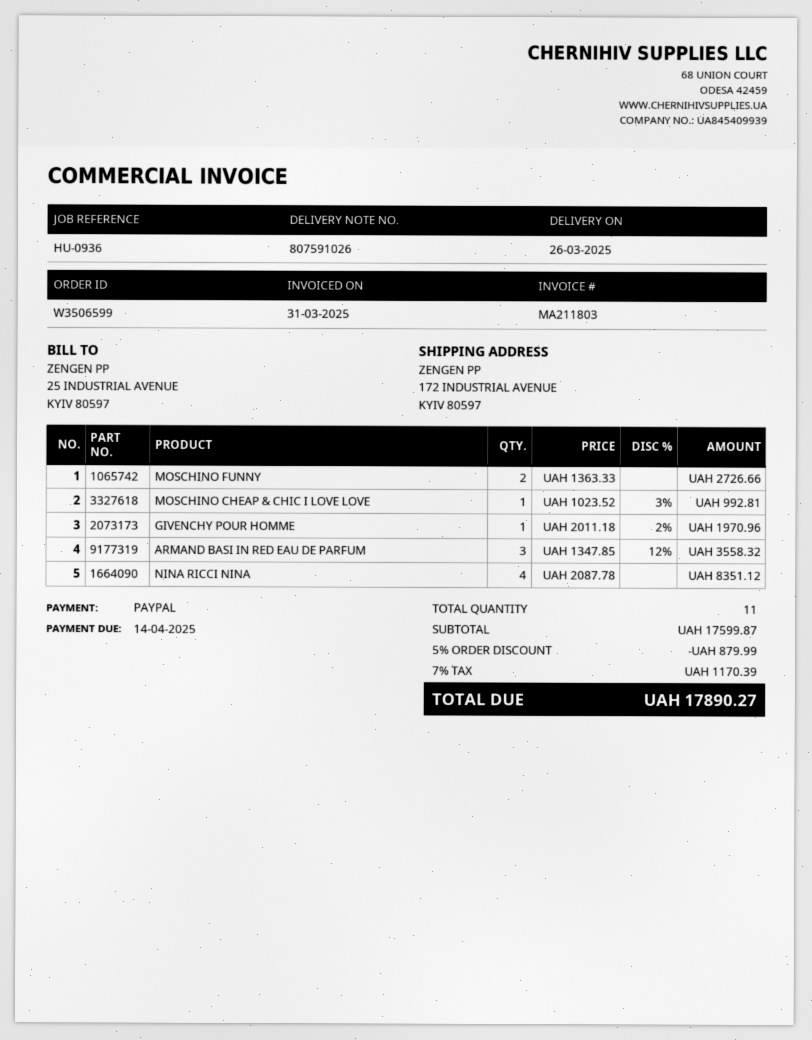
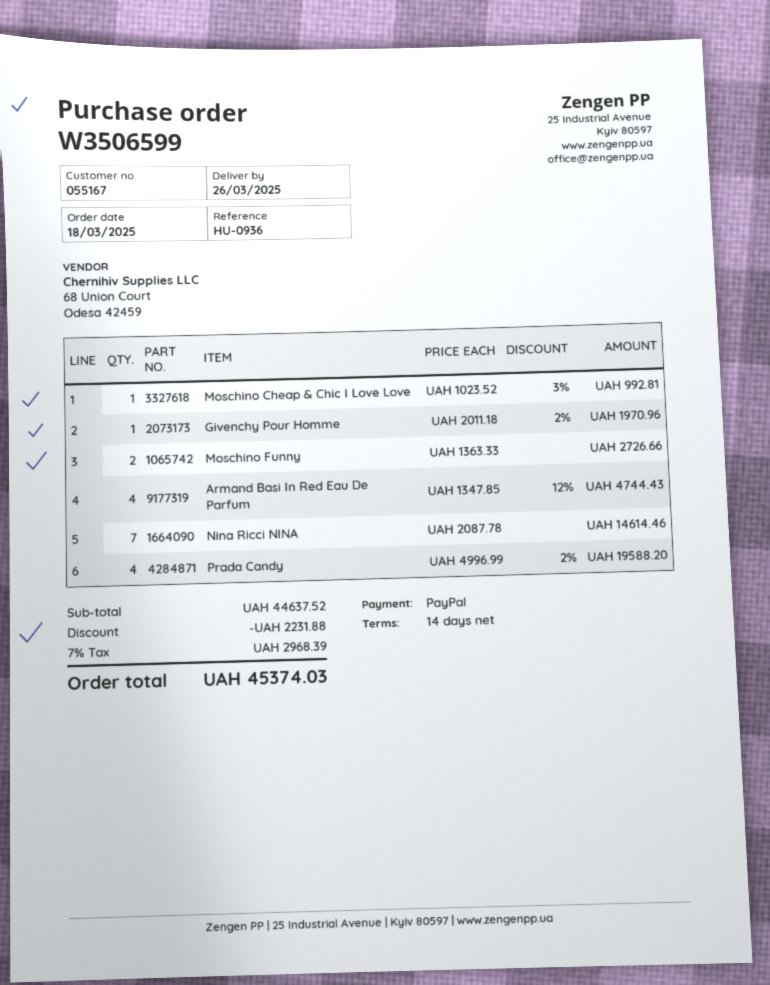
ARMAND BASI IN RED EAU DE PARFUM: 3 x 1347.85 - 12% = 3558.32 -> 4 x 1347.85 - 12% = 4744.43
NINA RICCI NINA: 4 x 2087.78 = 8351.12 -> 7 x 2087.78 = 14614.46
Prada Candy: none -> 4 x 4996.99 - 2% = 19588.20
subtotal: 17599.87 -> 44637.52
discount: 879.99 -> 2231.88
tax: 7% = 1170.39 -> 7% = 2968.39
total: 17890.27 -> 45374.03

